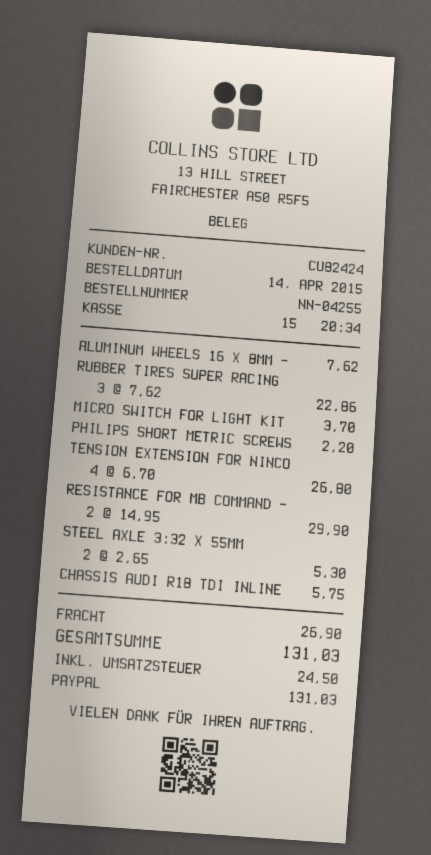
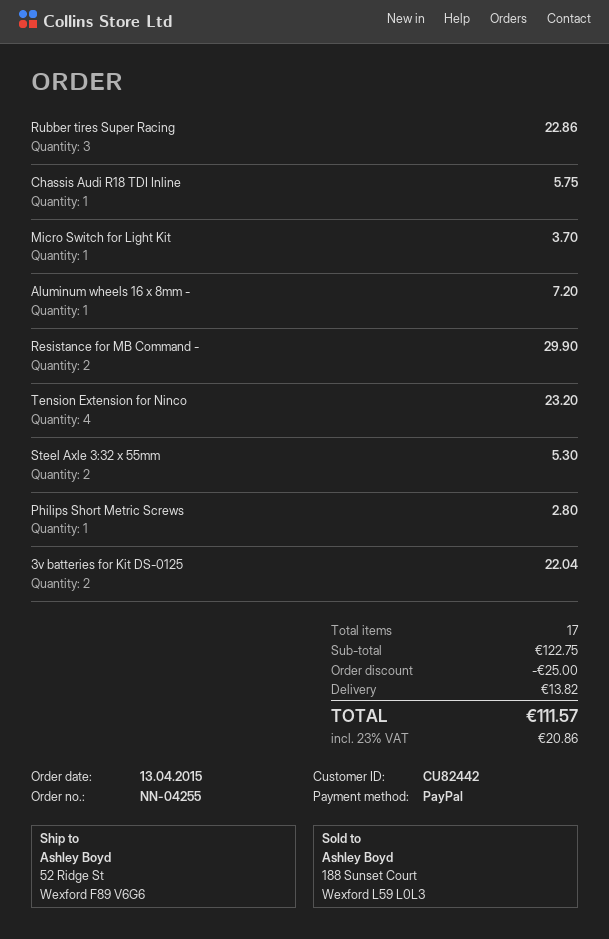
order date: 2015-04-14 -> 2015-04-13
customer number: CU82424 -> CU82442
ALUMINUM WHEELS 16 X 8MM -: 1 for 7.62 -> 1 for 7.20
PHILIPS SHORT METRIC SCREWS: 1 for 2.20 -> 1 for 2.80
TENSION EXTENSION FOR NINCO: 4 for 26.80 -> 4 for 23.20
3v batteries for Kit DS-0125: none -> 2 for 22.04
discount: none -> 25.00
shipping: 26.90 -> 13.82
tax: 24.50 -> 20.86
total: 131.03 -> 111.57

